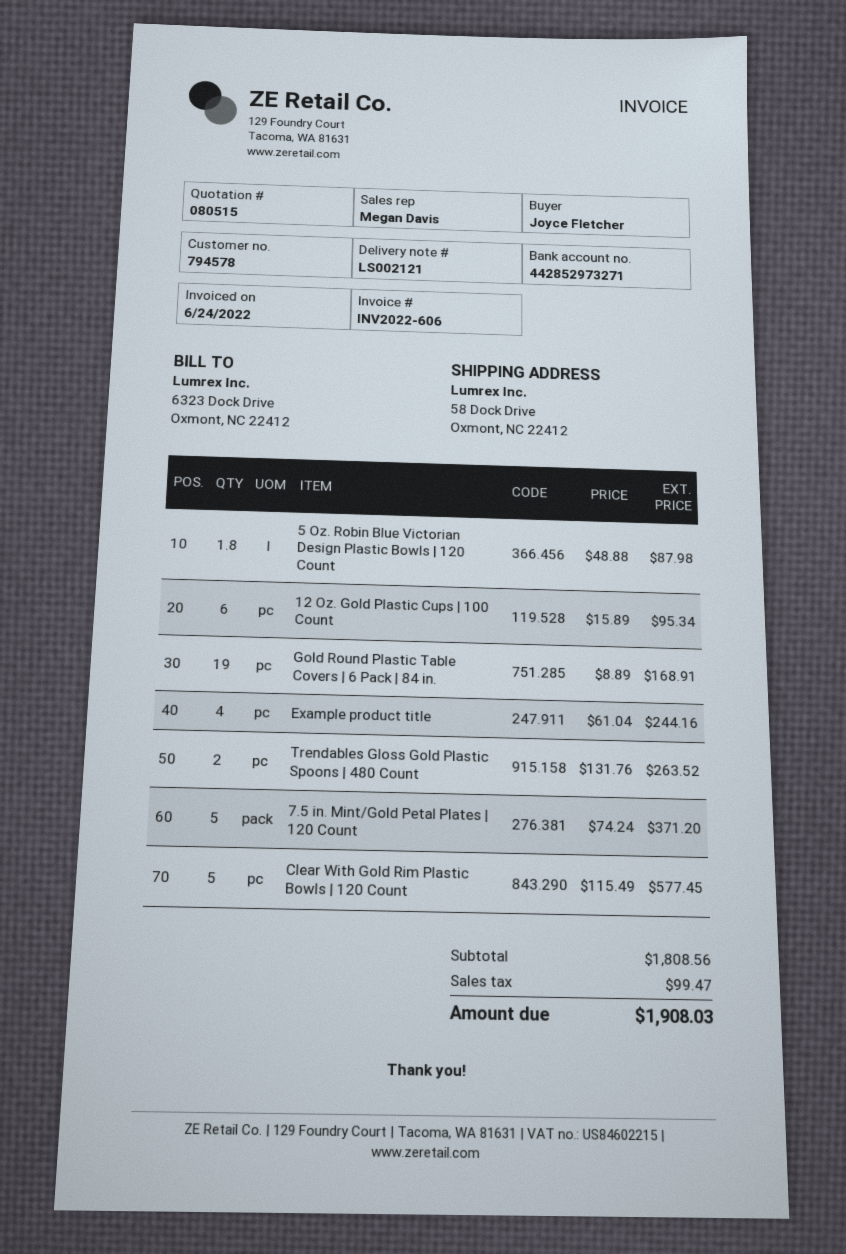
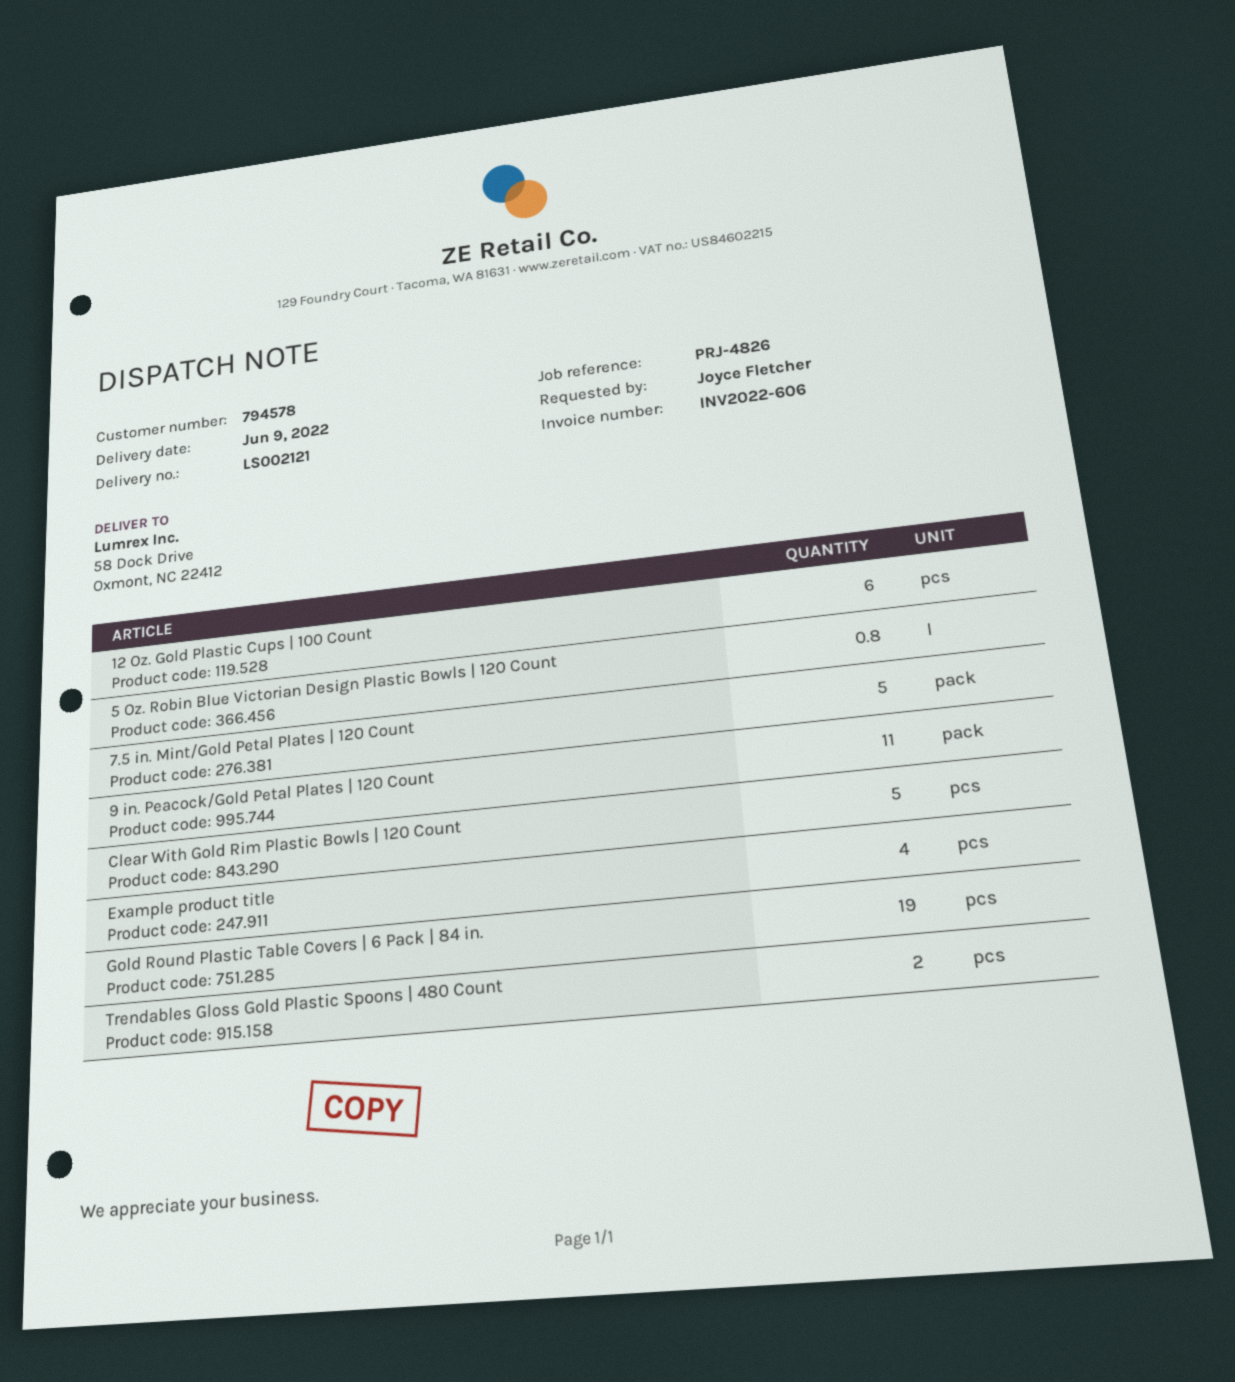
5 Oz. Robin Blue Victorian Design Plastic Bowls | 120 Count: 1.8 -> 0.8
9 in. Peacock/Gold Petal Plates | 120 Count: none -> 11

